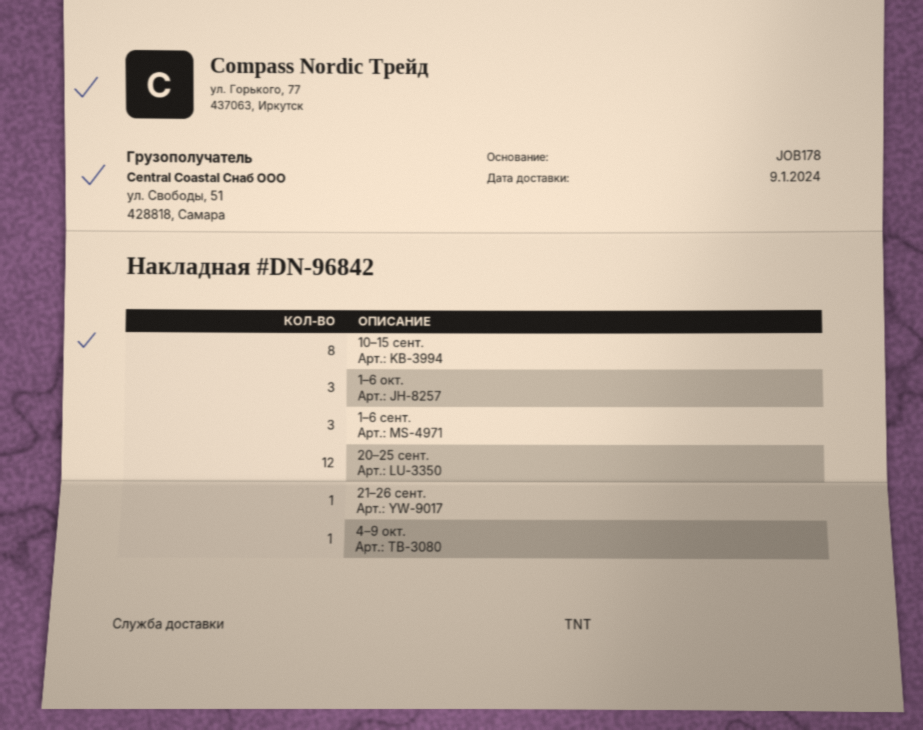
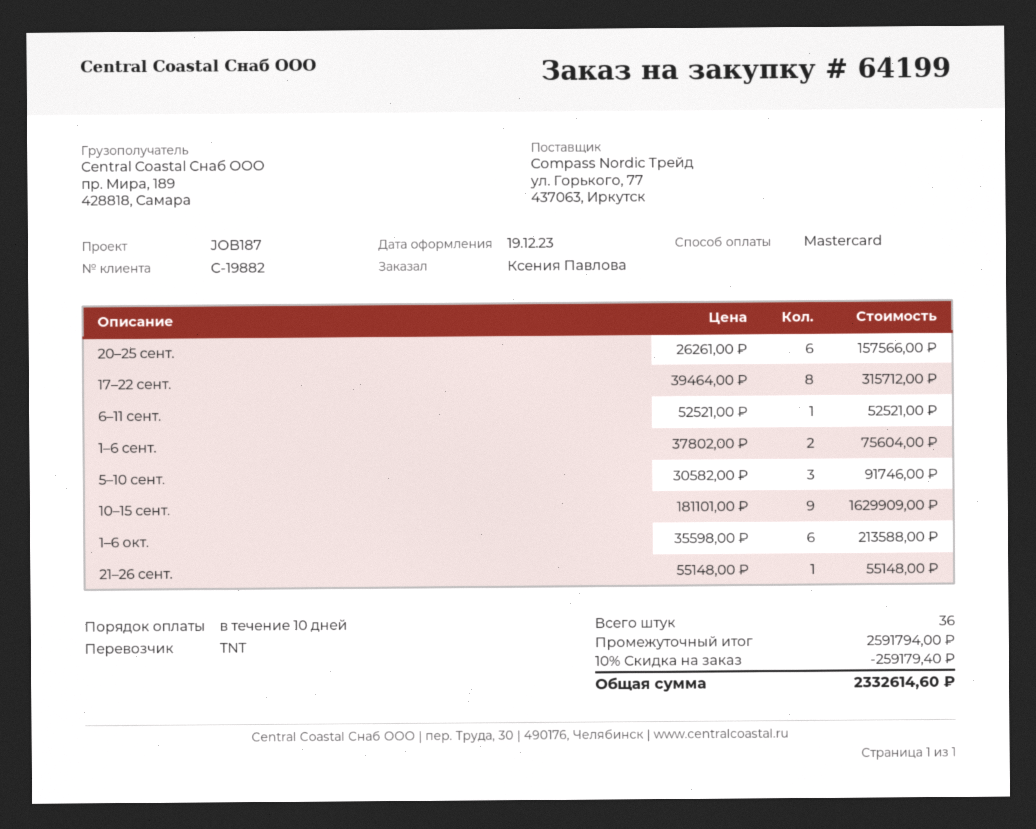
reference: JOB178 -> JOB187
ship to: ул. Свободы, 51, 428818, Самара -> пр. Мира, 189, 428818, Самара
10–15 сент.: 8 -> 9
1–6 окт.: 3 -> 6
1–6 сент.: 3 -> 2
20–25 сент.: 12 -> 6
4–9 окт.: 1 -> none
17–22 сент.: none -> 8
6–11 сент.: none -> 1
5–10 сент.: none -> 3

